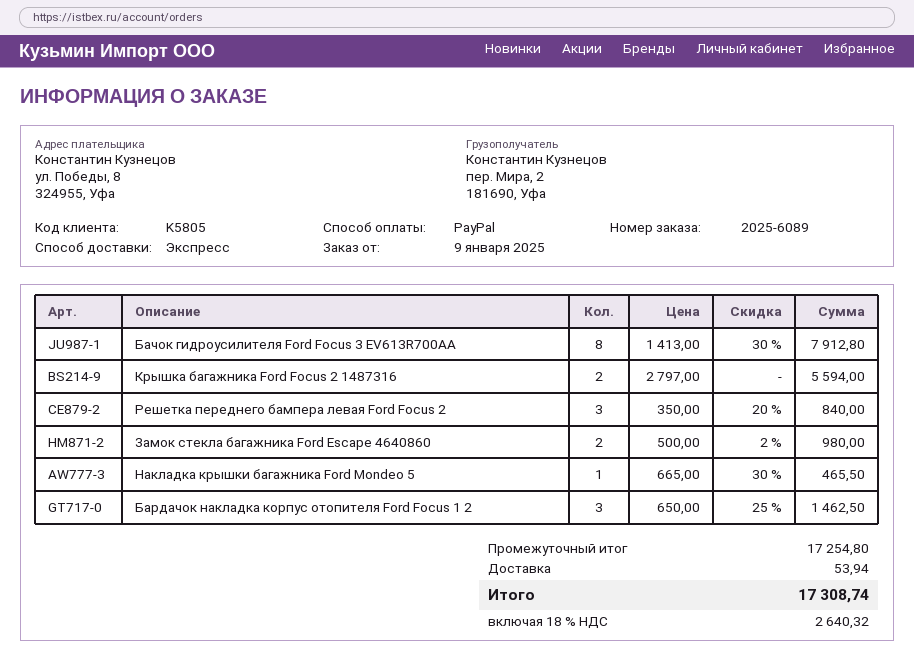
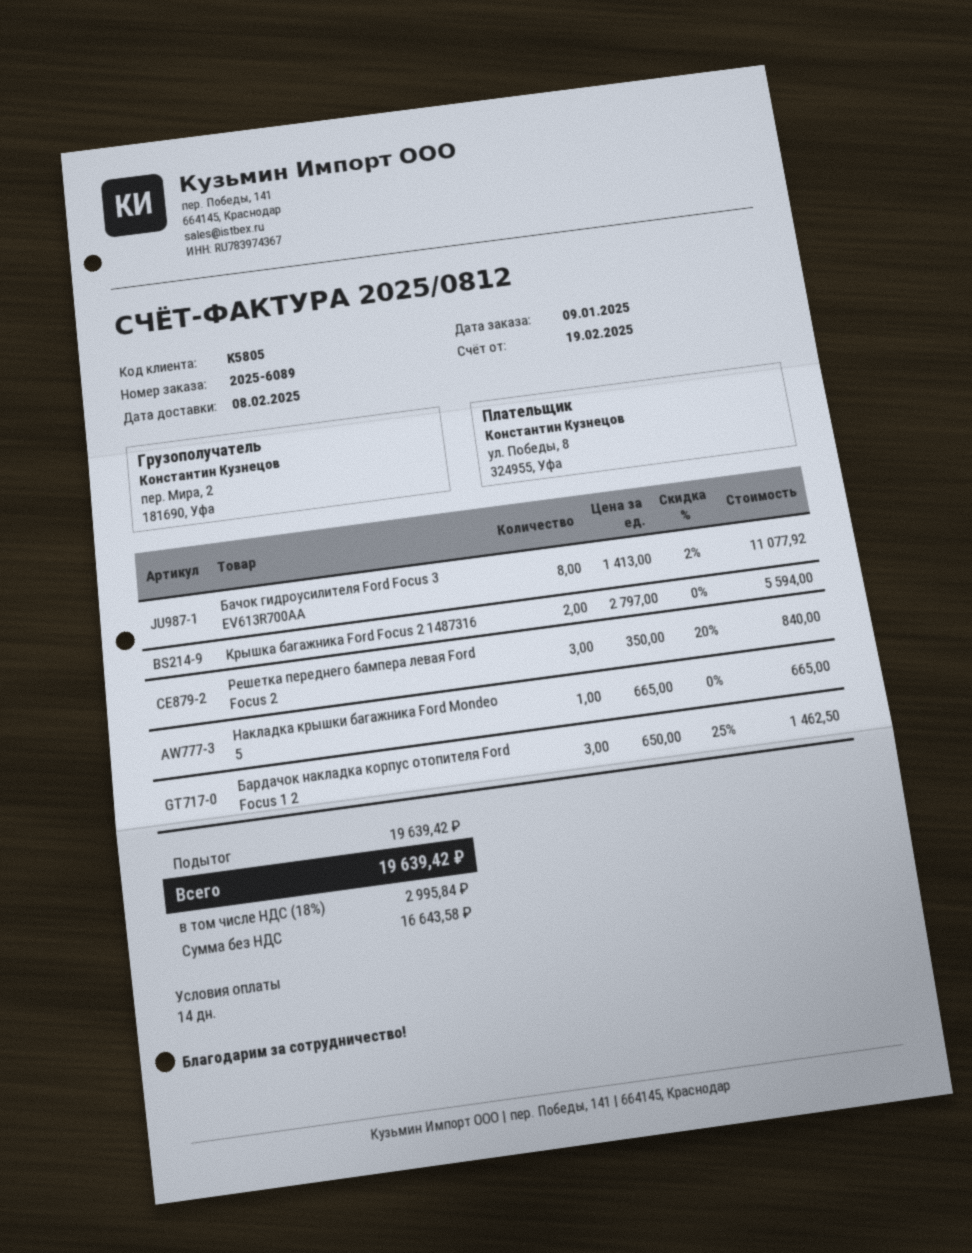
Бачок гидроусилителя Ford Focus 3 EV613R700AA: 8 x 1413.00 - 30% = 7912.80 -> 8 x 1413.00 - 2% = 11077.92
Замок стекла багажника Ford Escape 4640860: 2 x 500.00 - 2% = 980.00 -> none
Накладка крышки багажника Ford Mondeo 5: 1 x 665.00 - 30% = 465.50 -> 1 x 665.00 = 665.00
subtotal: 17254.80 -> 19639.42
shipping: 53.94 -> none
tax: 18% = 2640.32 -> 18% = 2995.84
total: 17308.74 -> 19639.42

